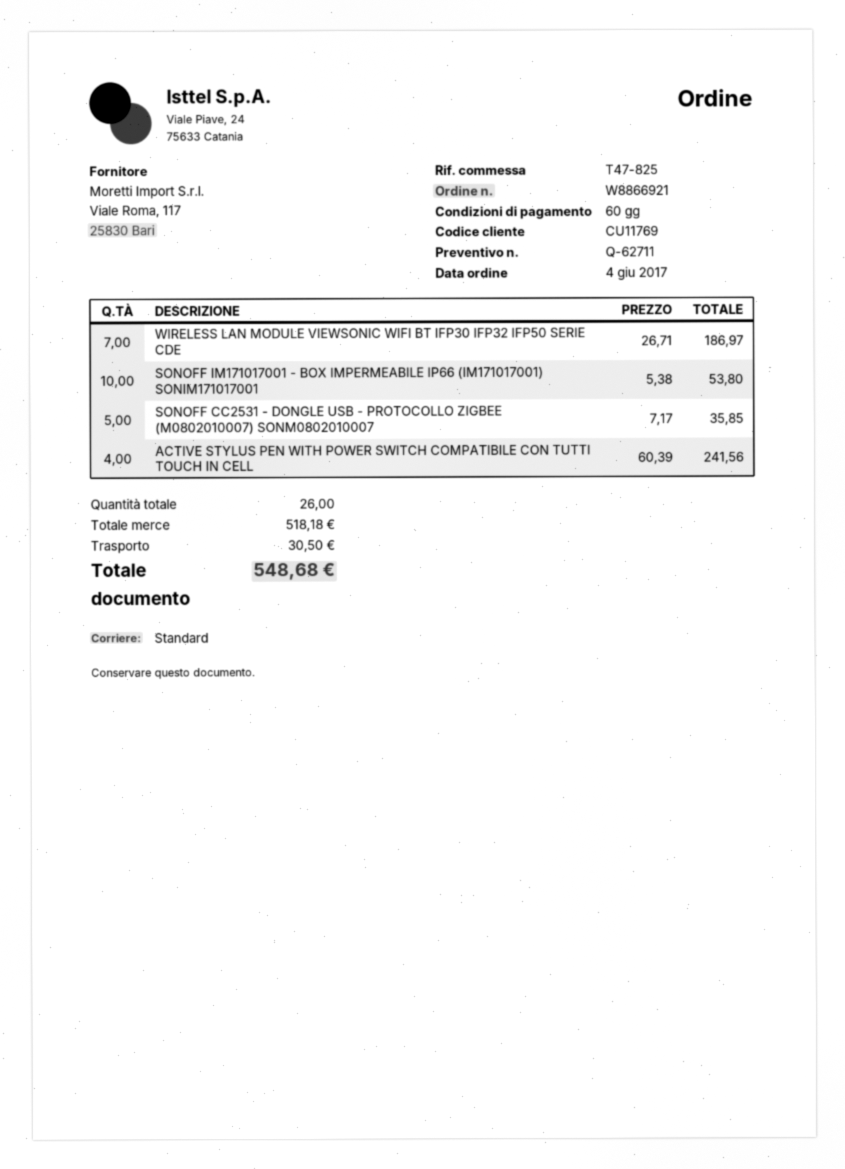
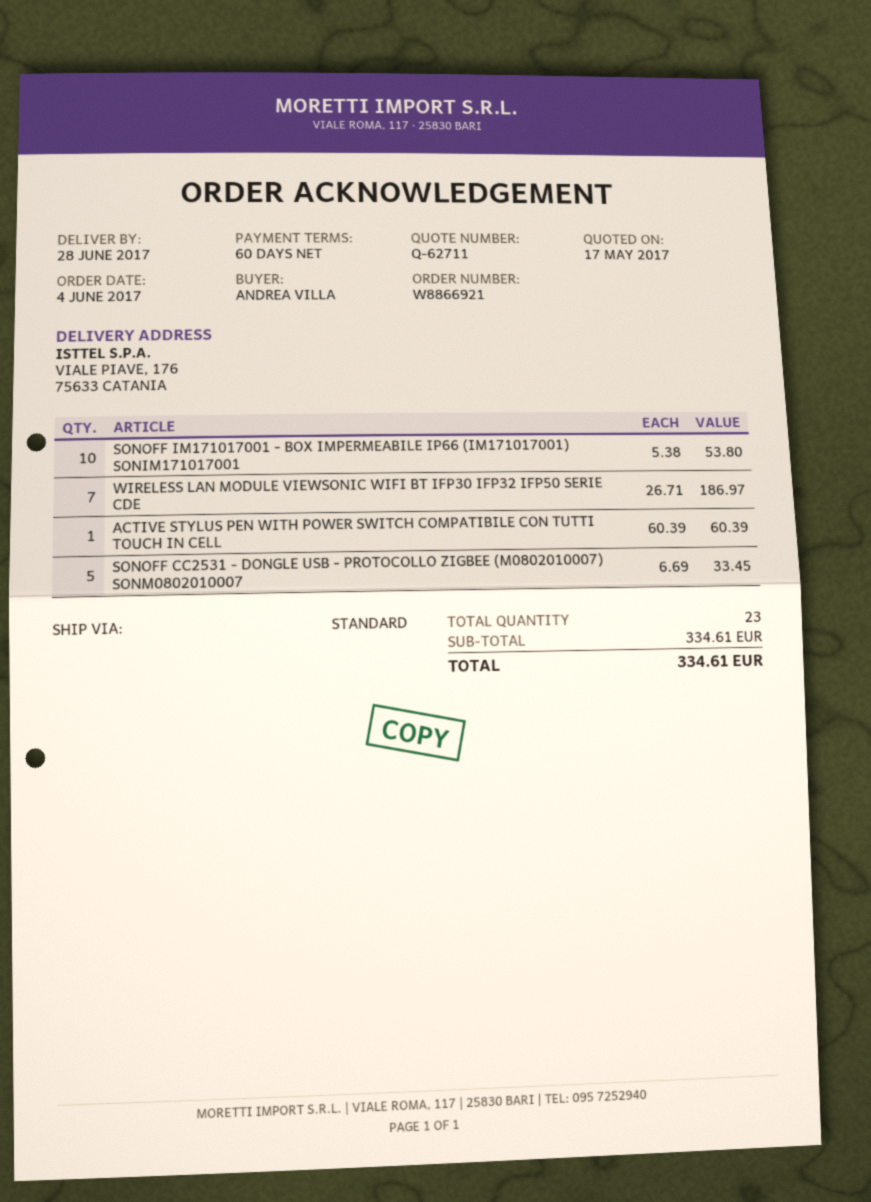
SONOFF CC2531 - DONGLE USB - PROTOCOLLO ZIGBEE (M0802010007) SONM0802010007: 5 x 7.17 = 35.85 -> 5 x 6.69 = 33.45
ACTIVE STYLUS PEN WITH POWER SWITCH COMPATIBILE CON TUTTI TOUCH IN CELL: 4 x 60.39 = 241.56 -> 1 x 60.39 = 60.39
total quantity: 26 -> 23
subtotal: 518.18 -> 334.61
shipping: 30.50 -> none
total: 548.68 -> 334.61

